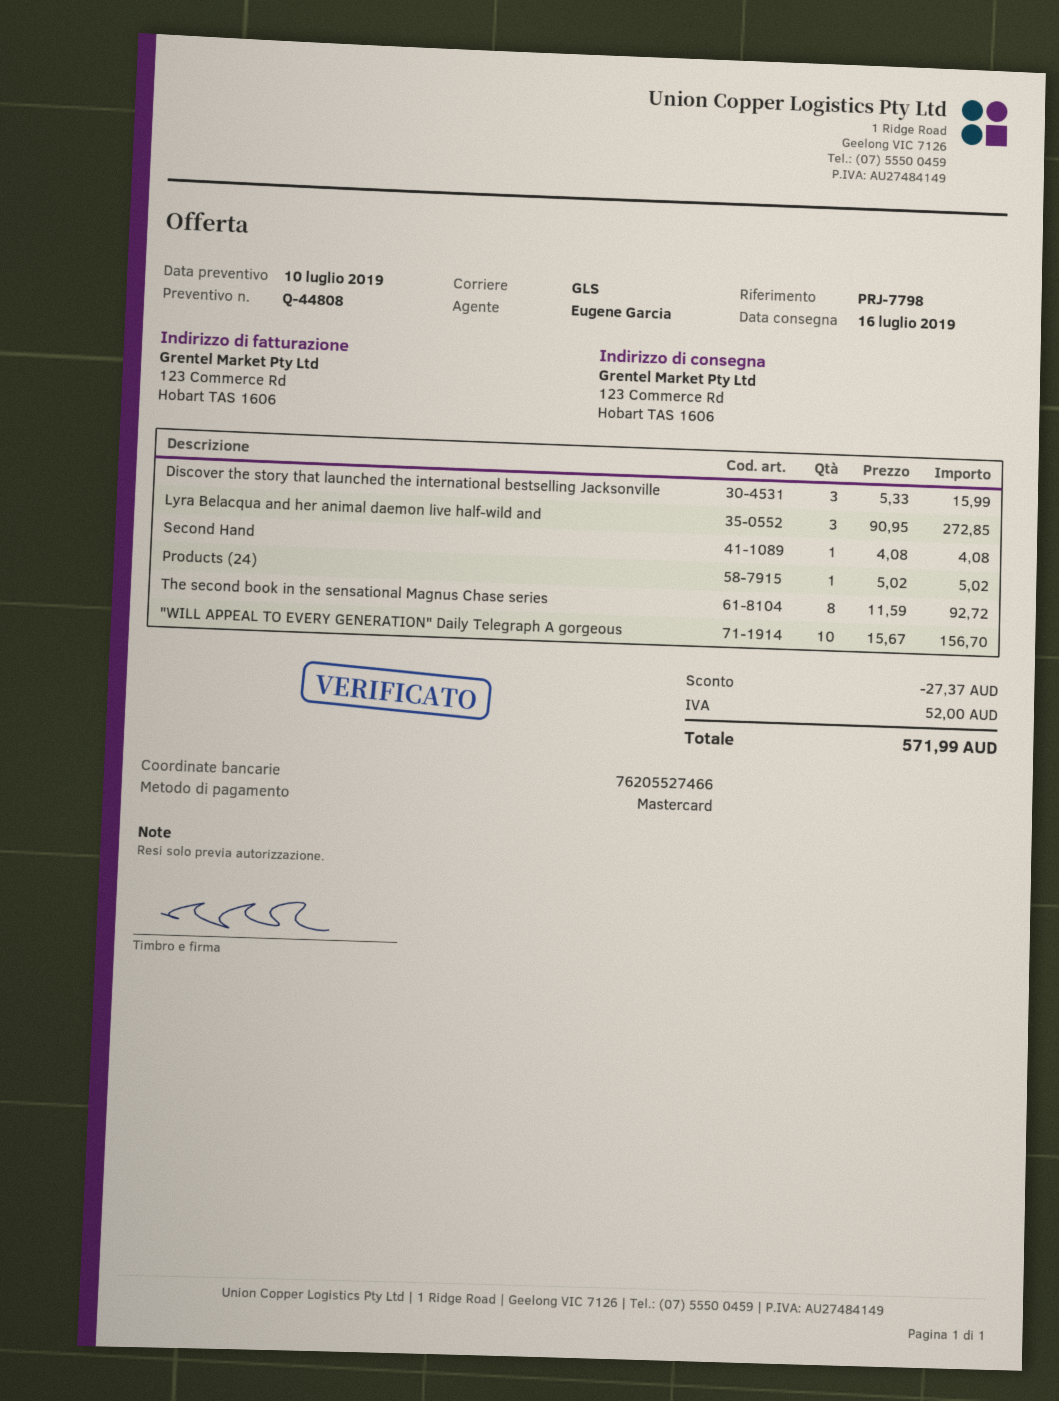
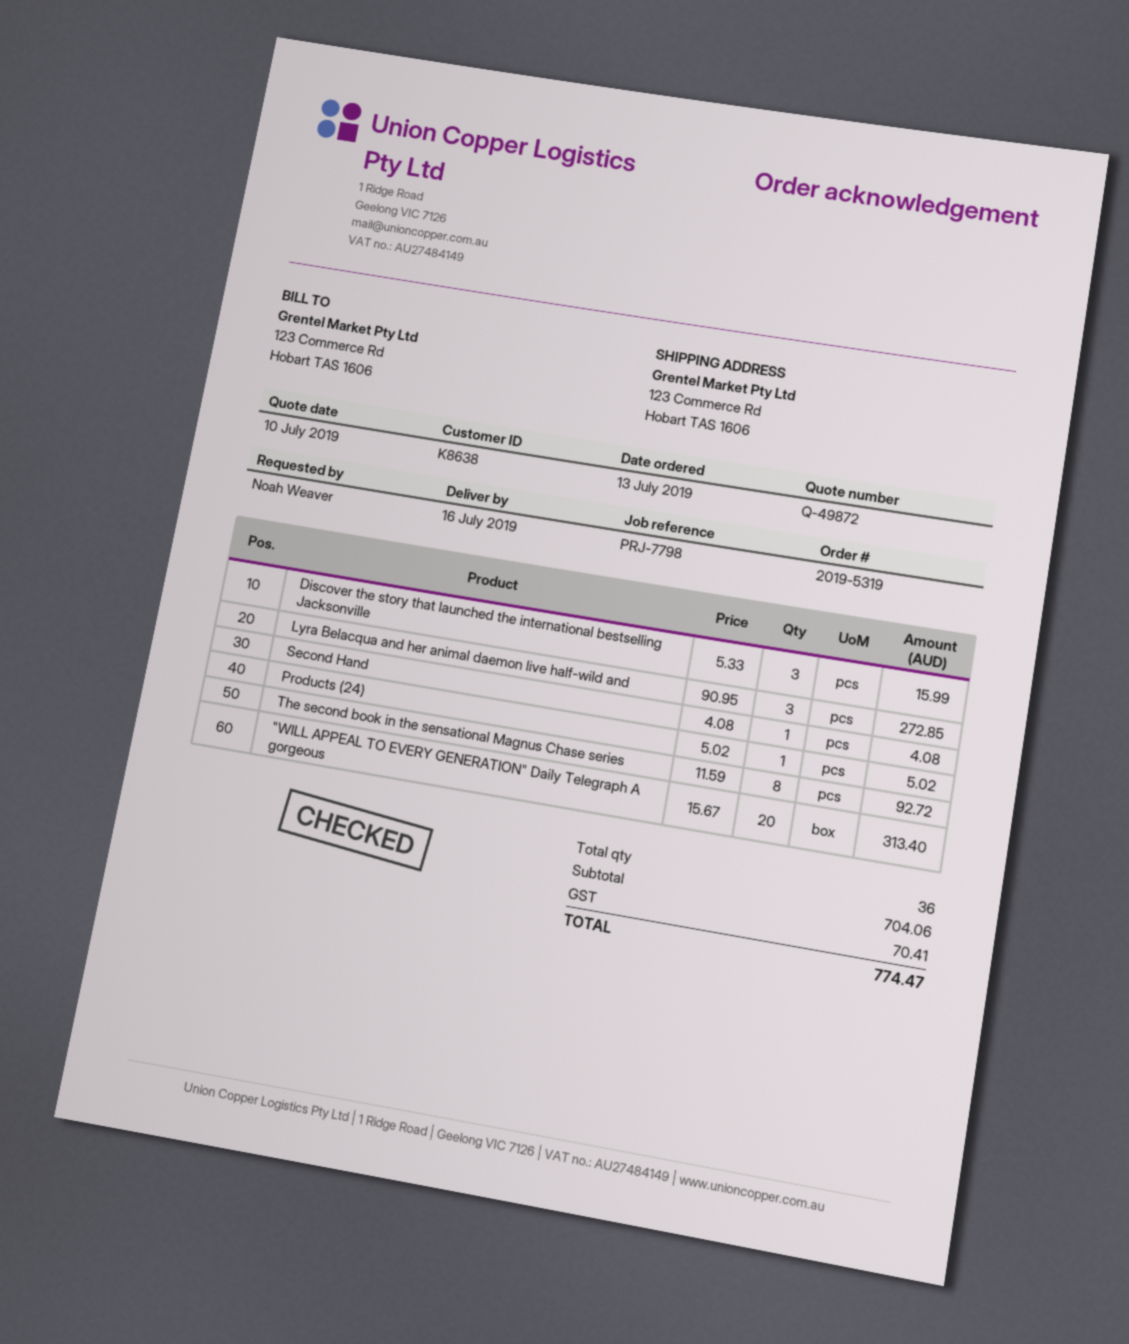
quote number: Q-44808 -> Q-49872
"WILL APPEAL TO EVERY GENERATION" Daily Telegraph A gorgeous: 10 x 15.67 = 156.70 -> 20 x 15.67 = 313.40
discount: 27.37 -> none
tax: 52.00 -> 70.41
total: 571.99 -> 774.47

